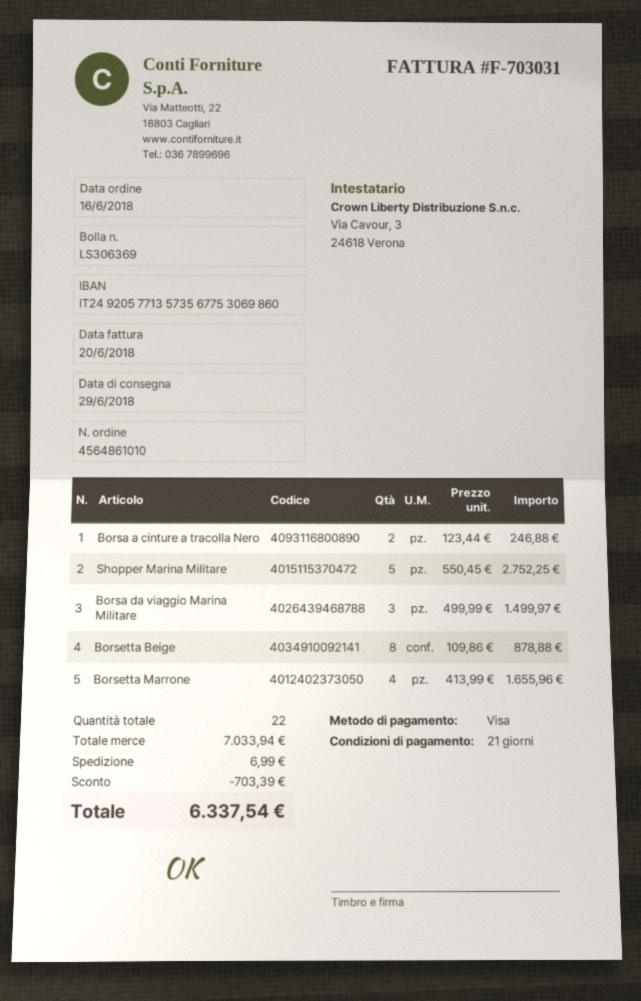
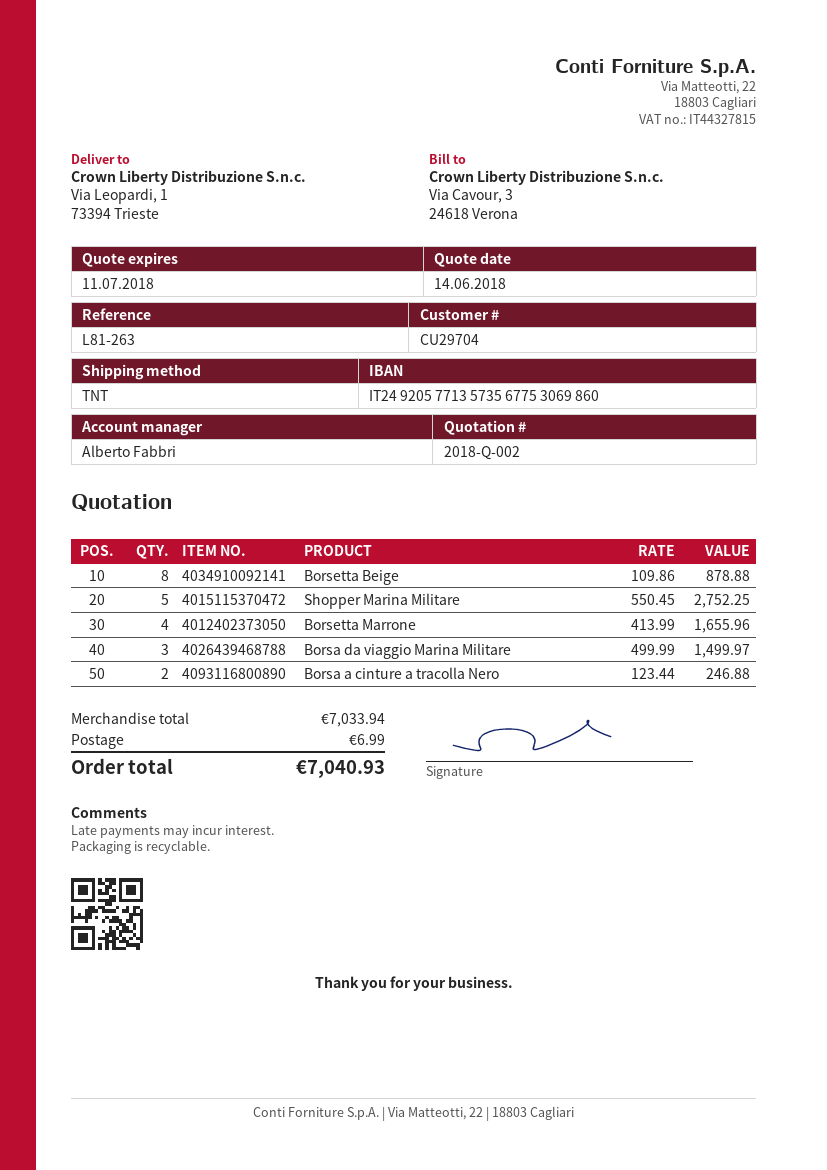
discount: 703.39 -> none
total: 6337.54 -> 7040.93

